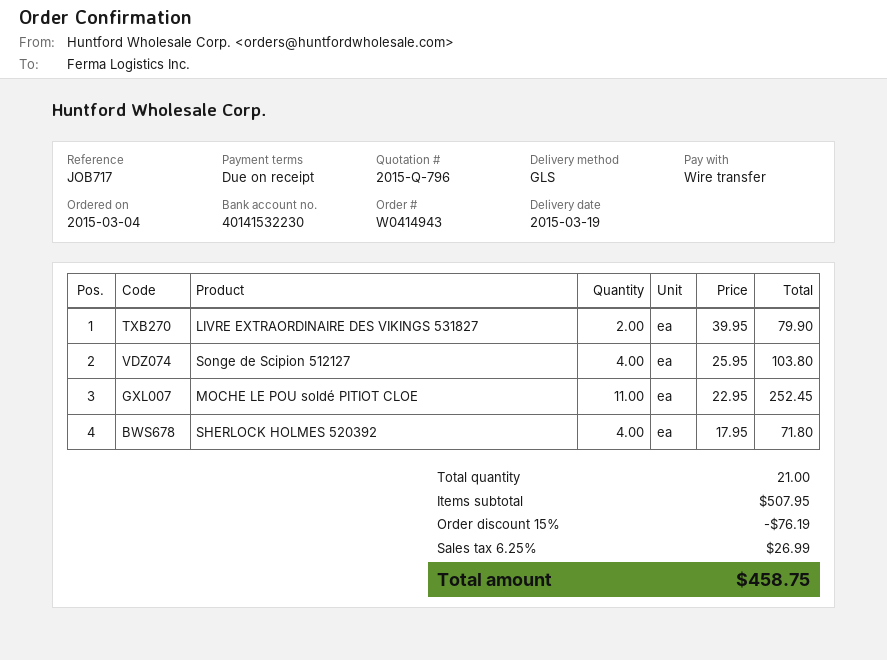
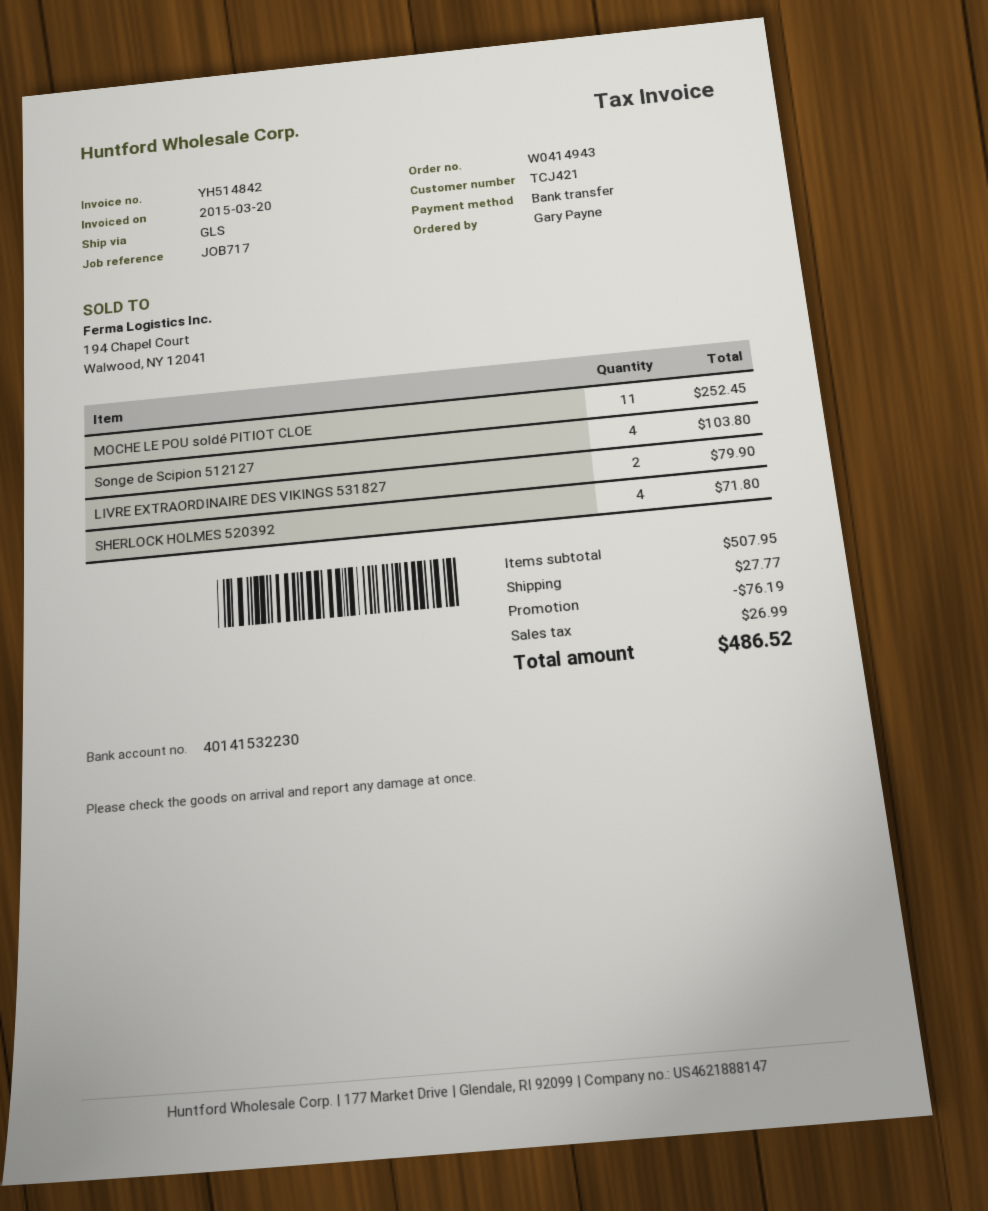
shipping: none -> 27.77
total: 458.75 -> 486.52

